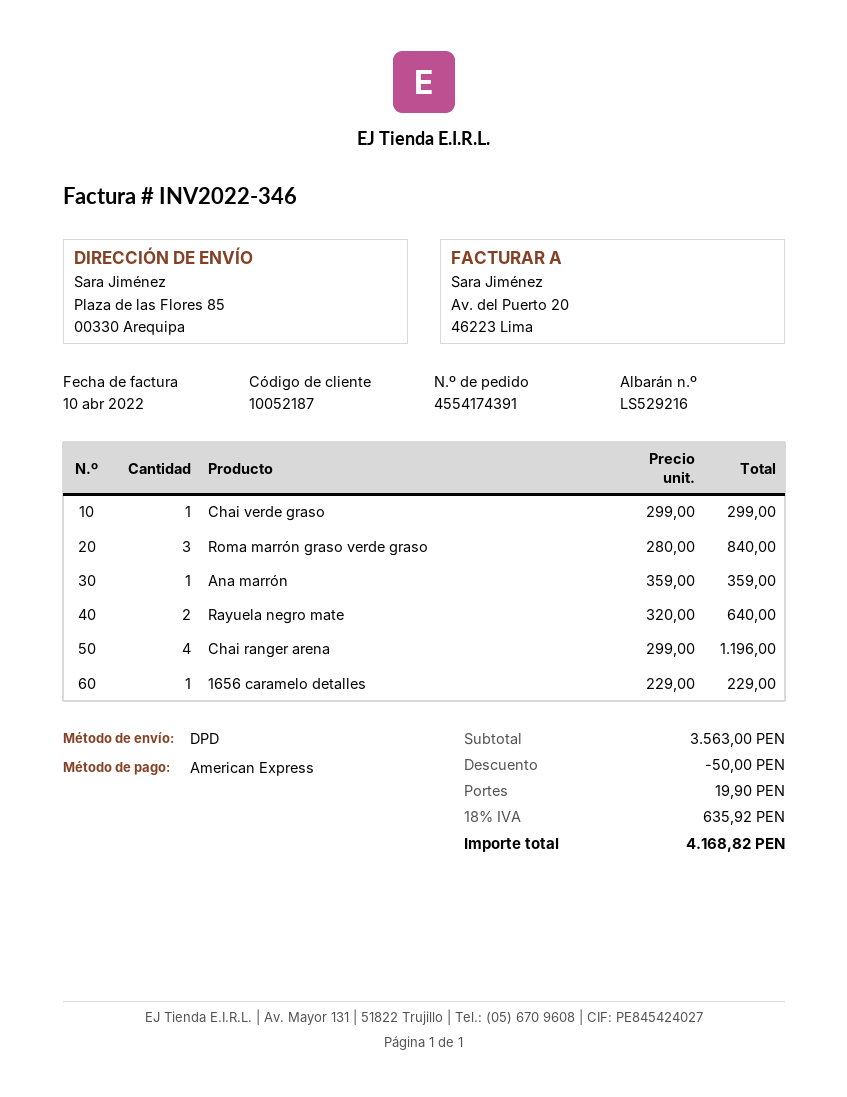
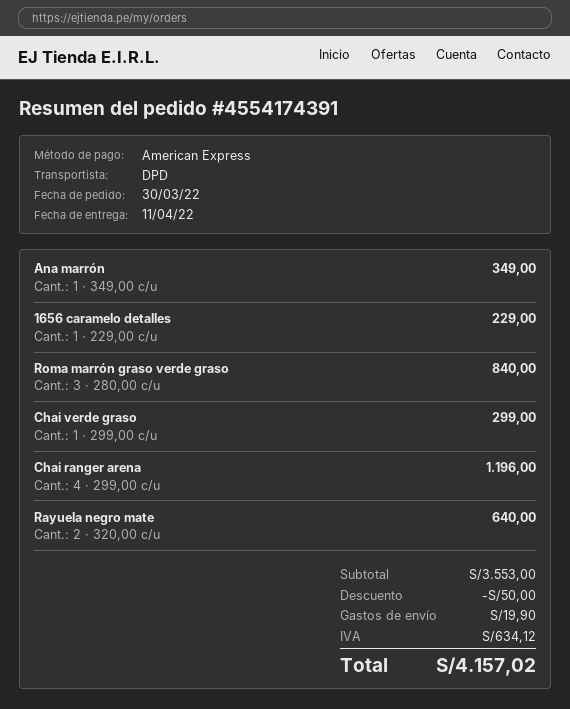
Ana marrón: 1 x 359.00 = 359.00 -> 1 x 349.00 = 349.00
subtotal: 3563.00 -> 3553.00
tax: 635.92 -> 634.12
total: 4168.82 -> 4157.02

